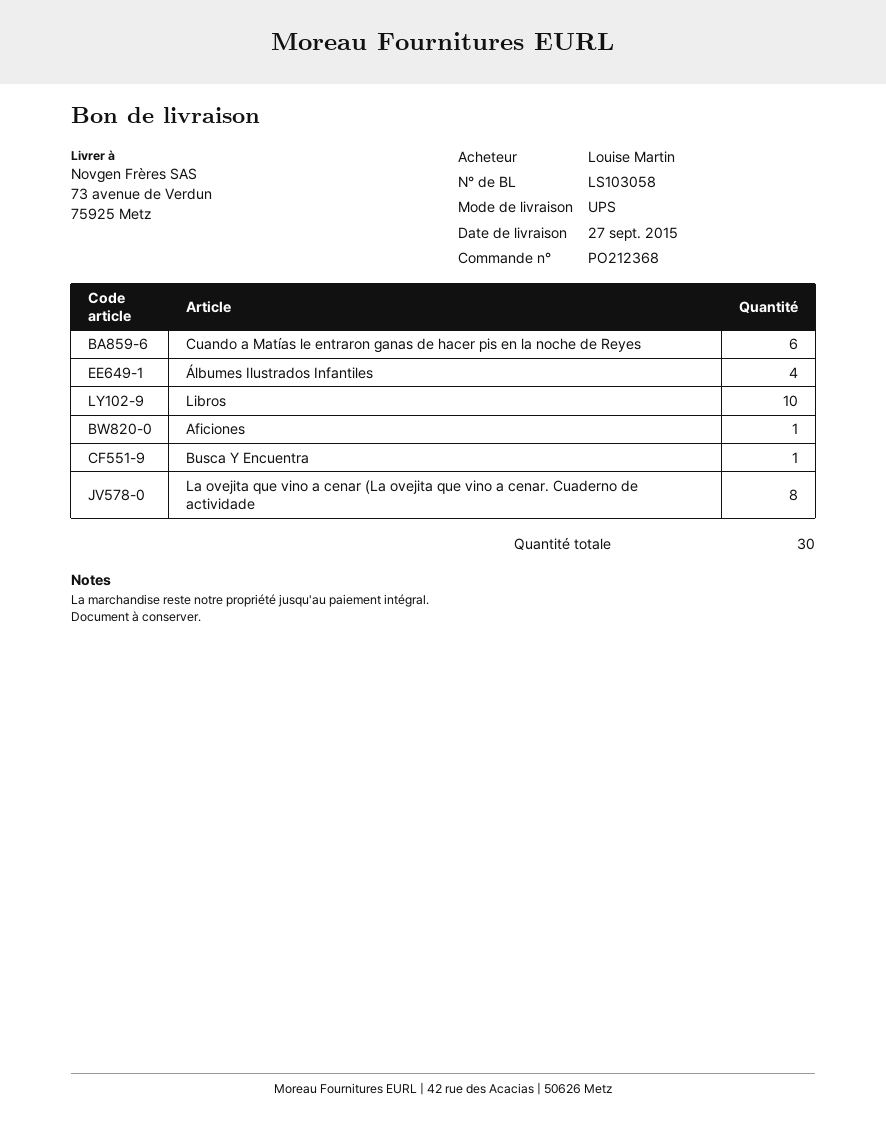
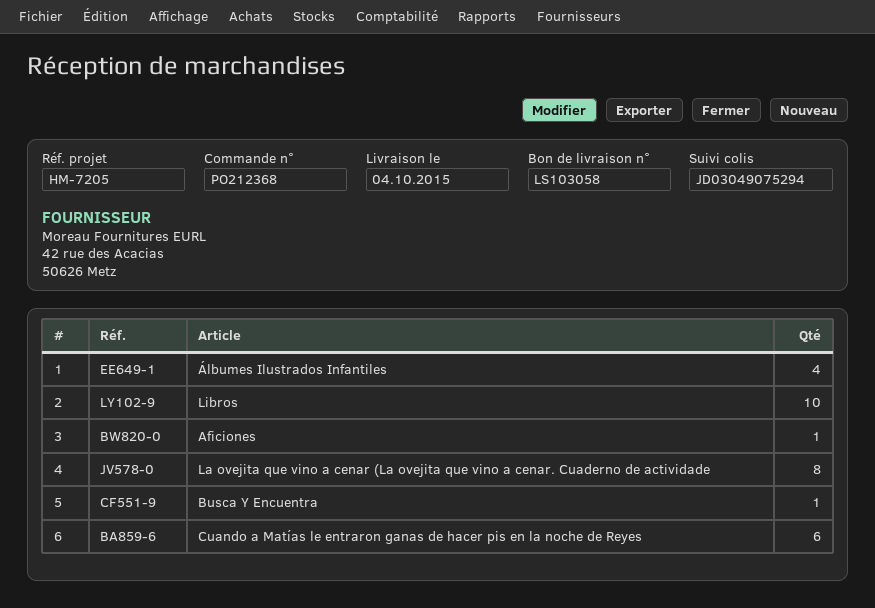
delivery date: 2015-09-27 -> 2015-10-04

